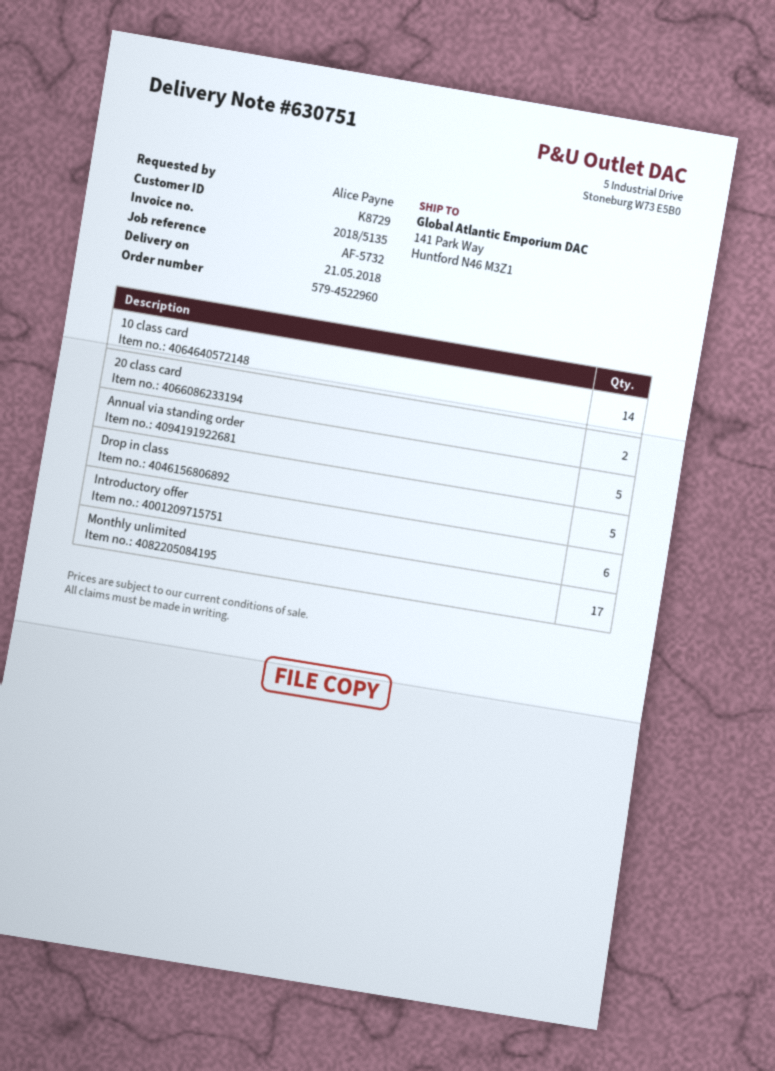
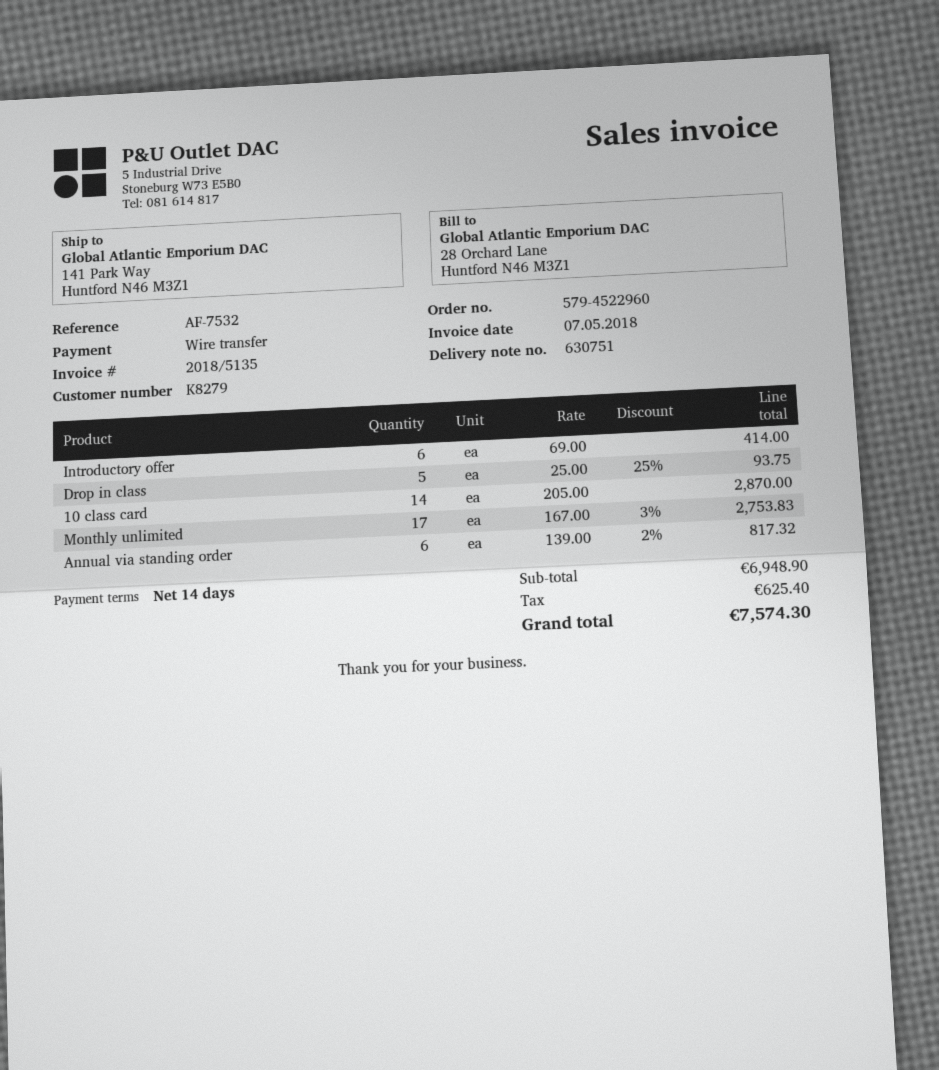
customer number: K8729 -> K8279
reference: AF-5732 -> AF-7532
20 class card: 2 -> none
Annual via standing order: 5 -> 6

